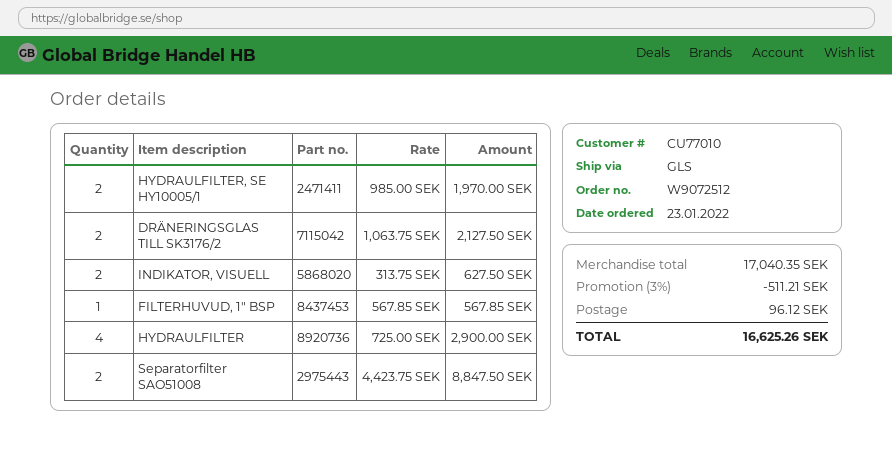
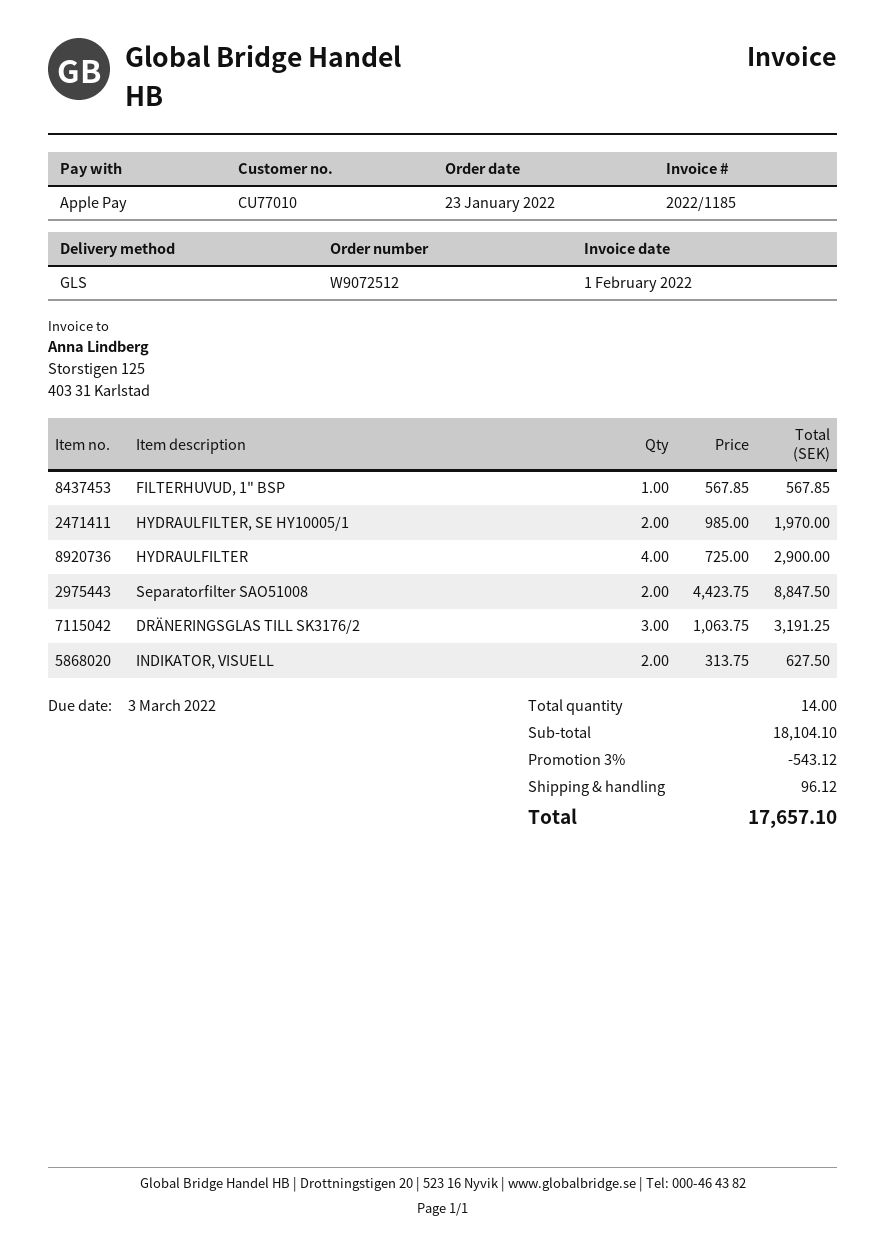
DRÄNERINGSGLAS TILL SK3176/2: 2 x 1063.75 = 2127.50 -> 3 x 1063.75 = 3191.25
subtotal: 17040.35 -> 18104.10
discount: 3% = 511.21 -> 3% = 543.12
total: 16625.26 -> 17657.10

